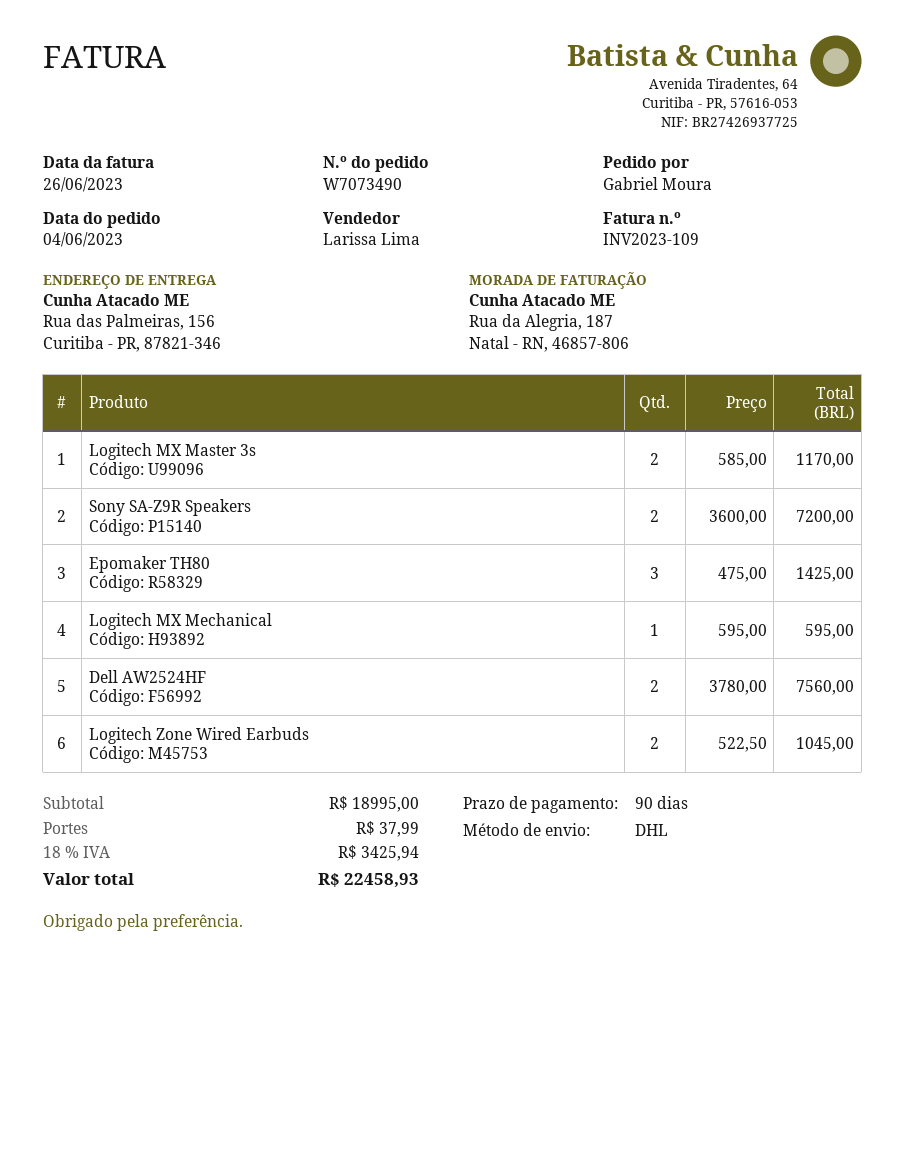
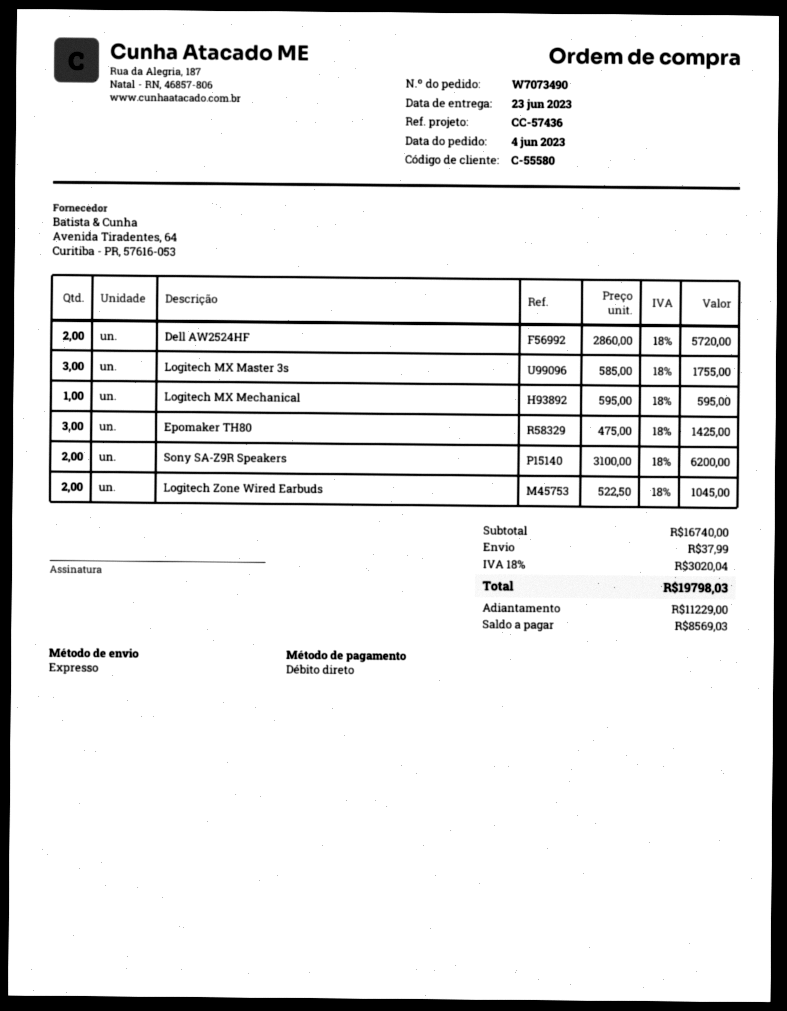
shipping method: DHL -> express
Logitech MX Master 3s: 2 x 585.00 = 1170.00 -> 3 x 585.00 = 1755.00
Sony SA-Z9R Speakers: 2 x 3600.00 = 7200.00 -> 2 x 3100.00 = 6200.00
Dell AW2524HF: 2 x 3780.00 = 7560.00 -> 2 x 2860.00 = 5720.00
subtotal: 18995.00 -> 16740.00
tax: 18% = 3425.94 -> 18% = 3020.04
total: 22458.93 -> 19798.03

